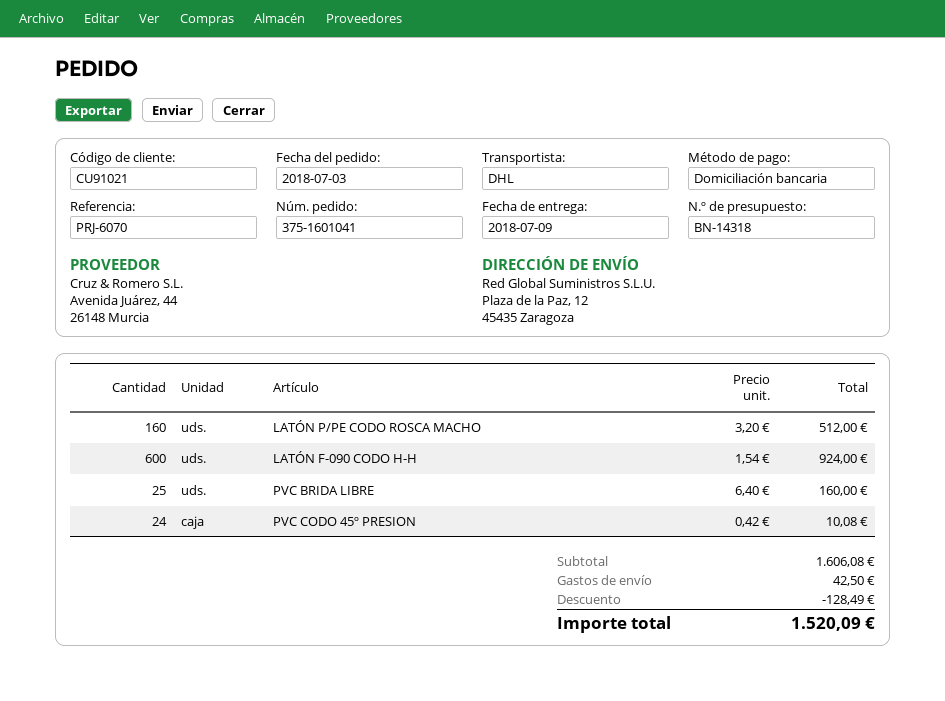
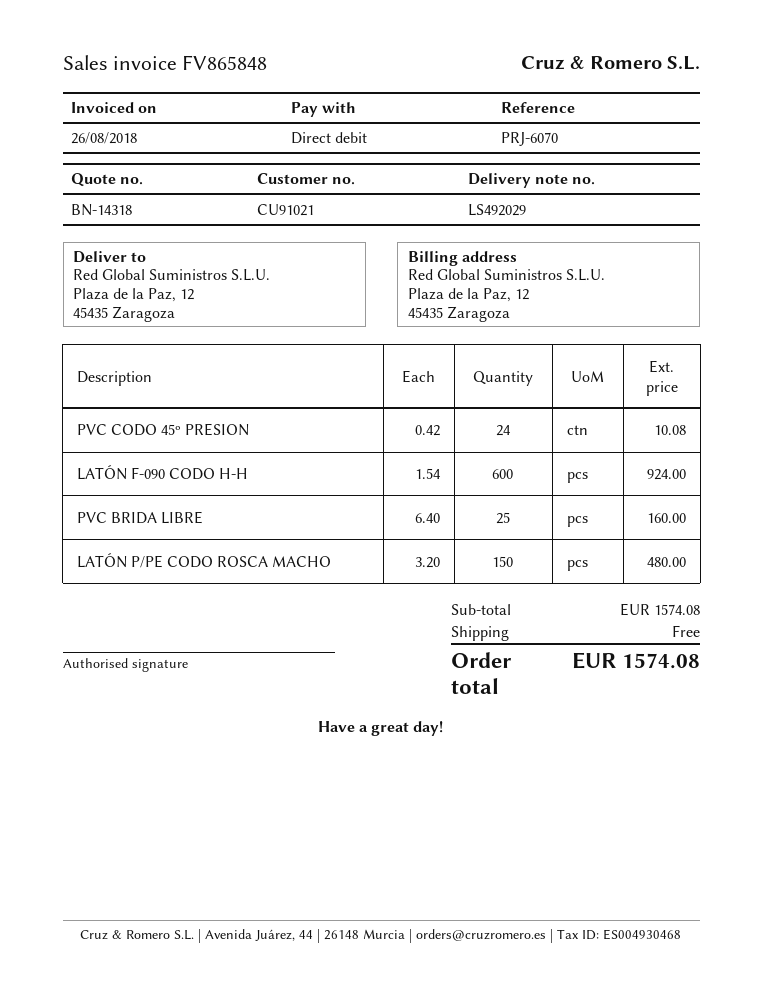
LATÓN P/PE CODO ROSCA MACHO: 160 x 3.20 = 512.00 -> 150 x 3.20 = 480.00
subtotal: 1606.08 -> 1574.08
discount: 128.49 -> none
shipping: 42.50 -> 0.00
total: 1520.09 -> 1574.08

